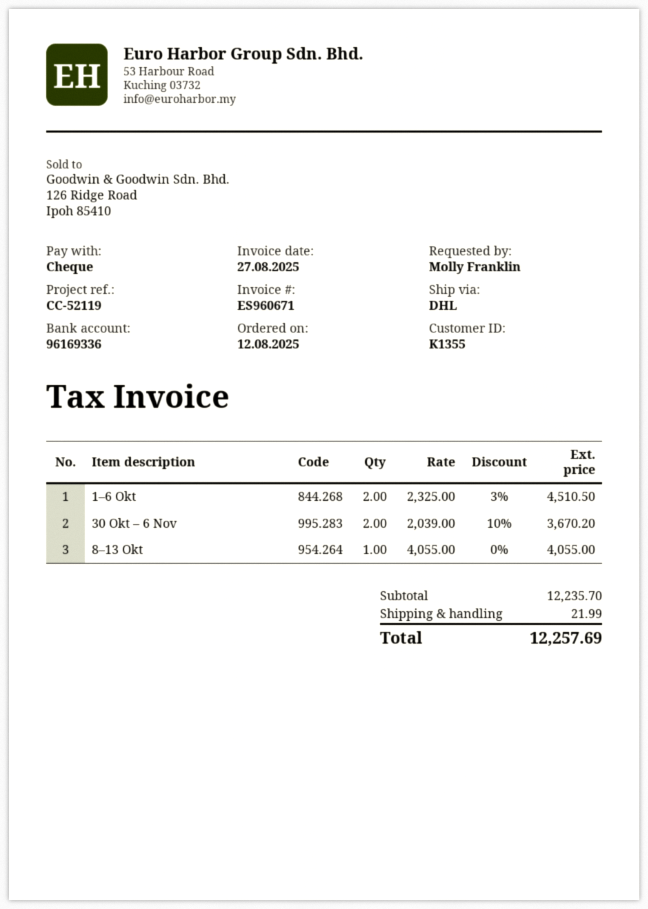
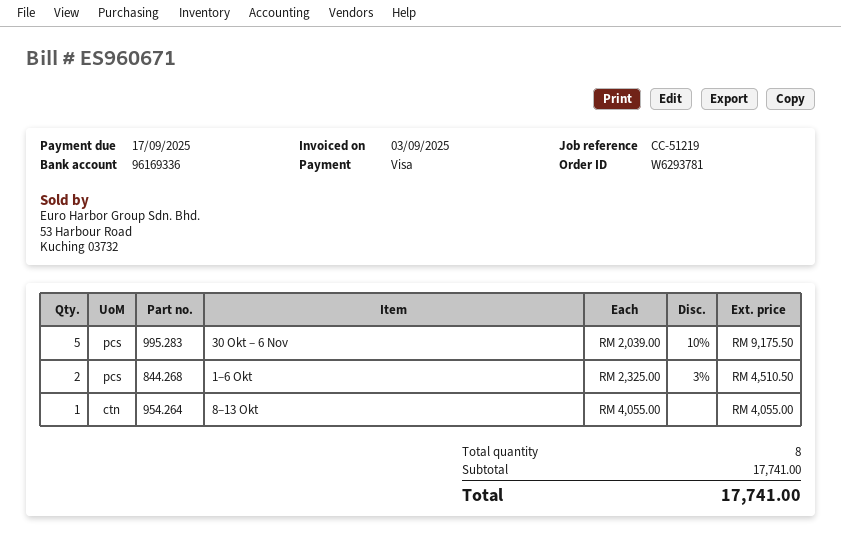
invoice date: 2025-08-27 -> 2025-09-03
reference: CC-52119 -> CC-51219
payment method: cheque -> Visa
30 Okt – 6 Nov: 2 x 2039.00 - 10% = 3670.20 -> 5 x 2039.00 - 10% = 9175.50
subtotal: 12235.70 -> 17741.00
shipping: 21.99 -> none
total: 12257.69 -> 17741.00

